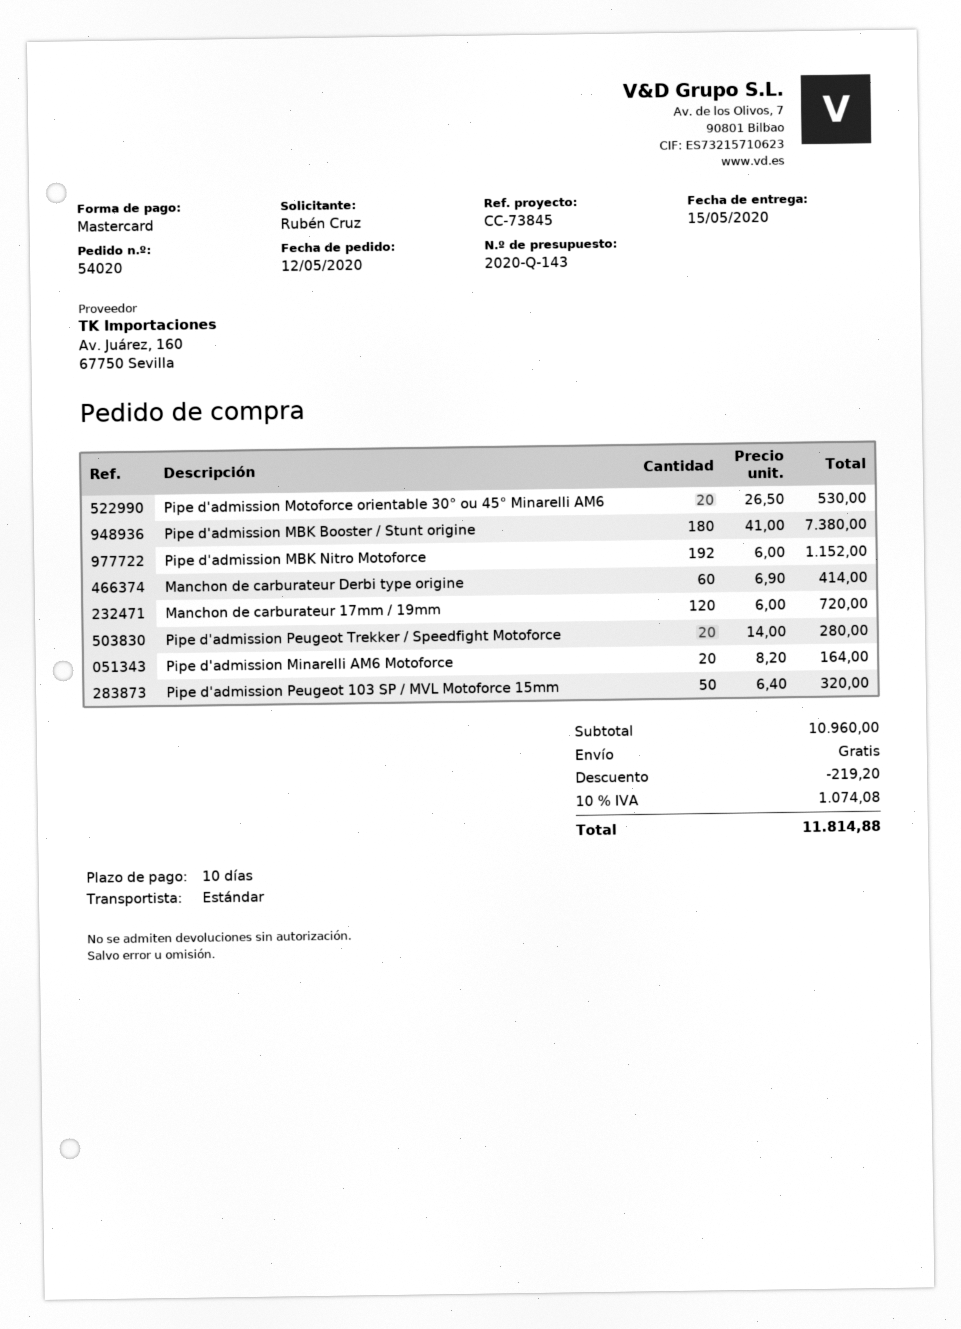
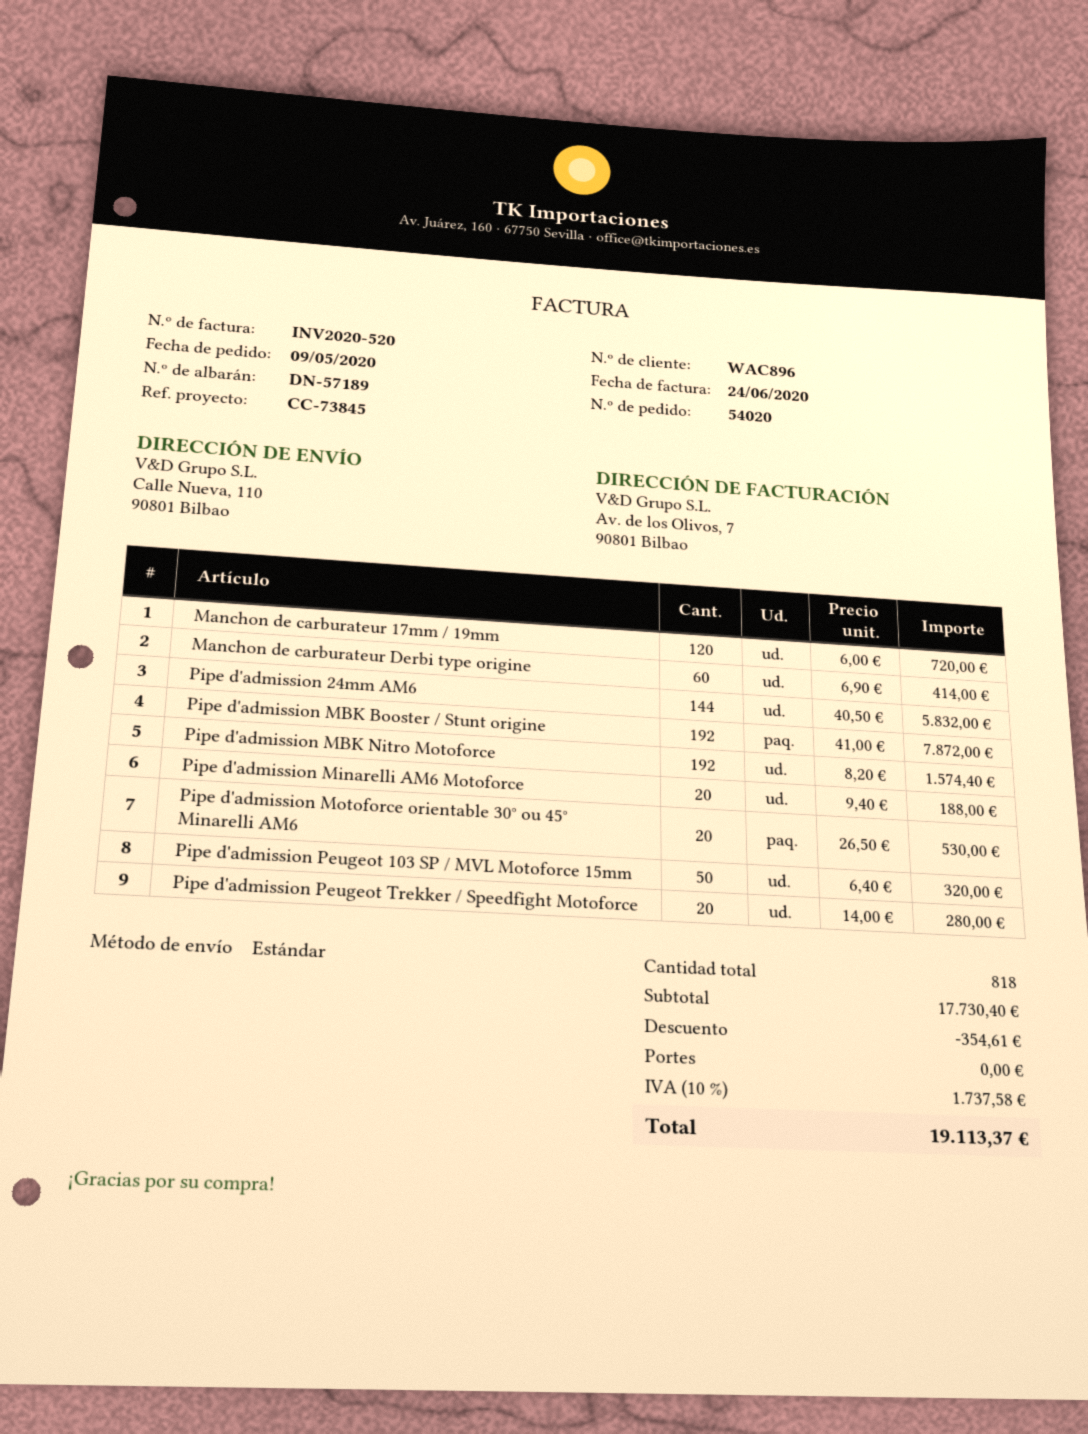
order date: 2020-05-12 -> 2020-05-09
Pipe d'admission MBK Booster / Stunt origine: 180 x 41.00 = 7380.00 -> 192 x 41.00 = 7872.00
Pipe d'admission MBK Nitro Motoforce: 192 x 6.00 = 1152.00 -> 192 x 8.20 = 1574.40
Pipe d'admission Minarelli AM6 Motoforce: 20 x 8.20 = 164.00 -> 20 x 9.40 = 188.00
Pipe d'admission 24mm AM6: none -> 144 x 40.50 = 5832.00
subtotal: 10960.00 -> 17730.40
discount: 219.20 -> 354.61
tax: 10% = 1074.08 -> 10% = 1737.58
total: 11814.88 -> 19113.37

